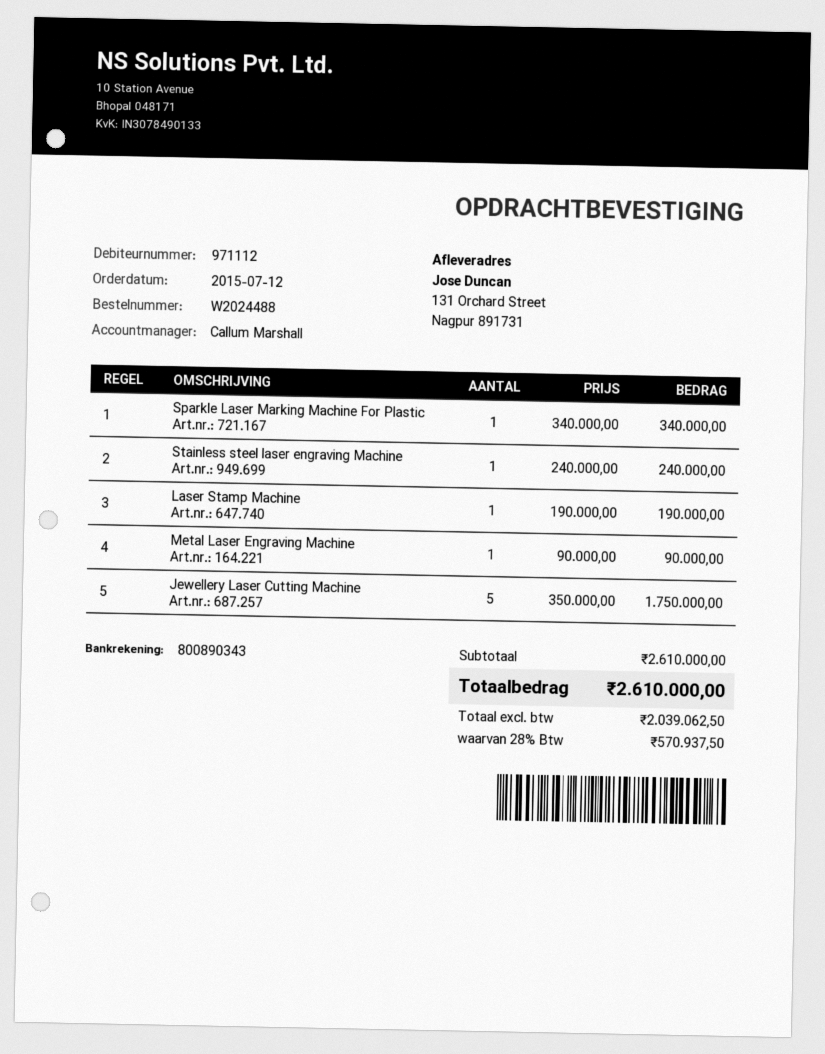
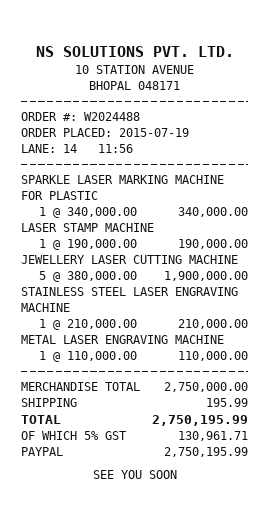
order date: 2015-07-12 -> 2015-07-19
Stainless steel laser engraving Machine: 1 x 240000.00 = 240000.00 -> 1 x 210000.00 = 210000.00
Metal Laser Engraving Machine: 1 x 90000.00 = 90000.00 -> 1 x 110000.00 = 110000.00
Jewellery Laser Cutting Machine: 5 x 350000.00 = 1750000.00 -> 5 x 380000.00 = 1900000.00
subtotal: 2610000.00 -> 2750000.00
shipping: none -> 195.99
tax: 28% = 570937.50 -> 5% = 130961.71
total: 2610000.00 -> 2750195.99

